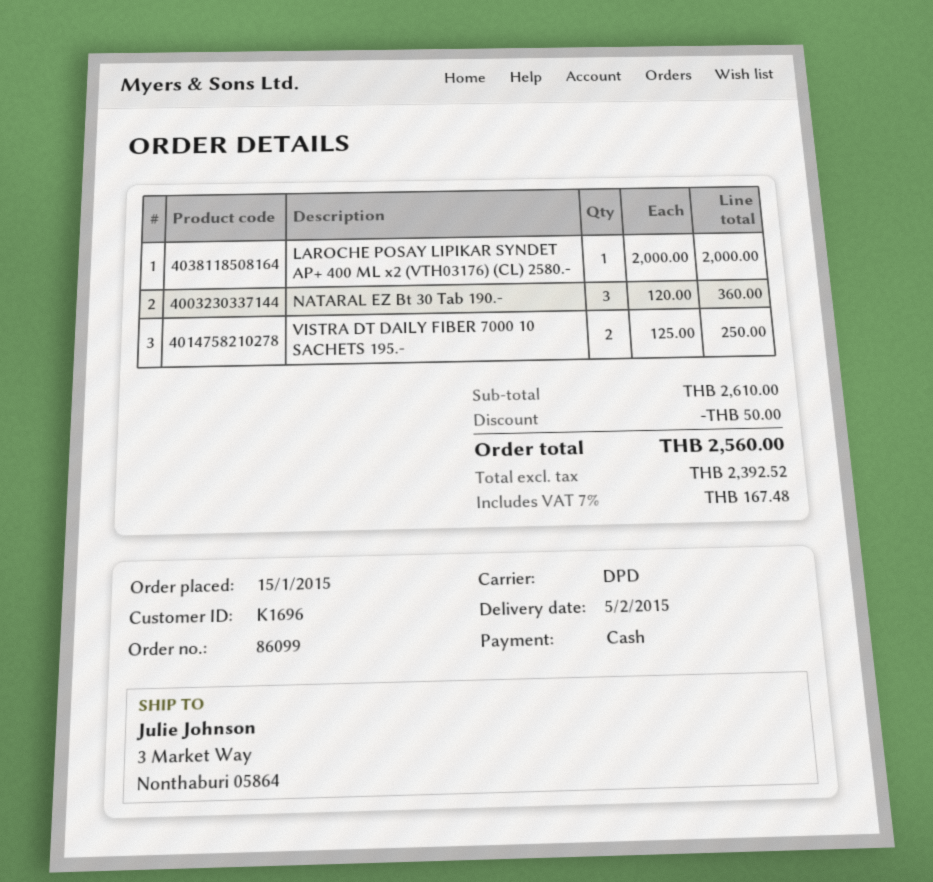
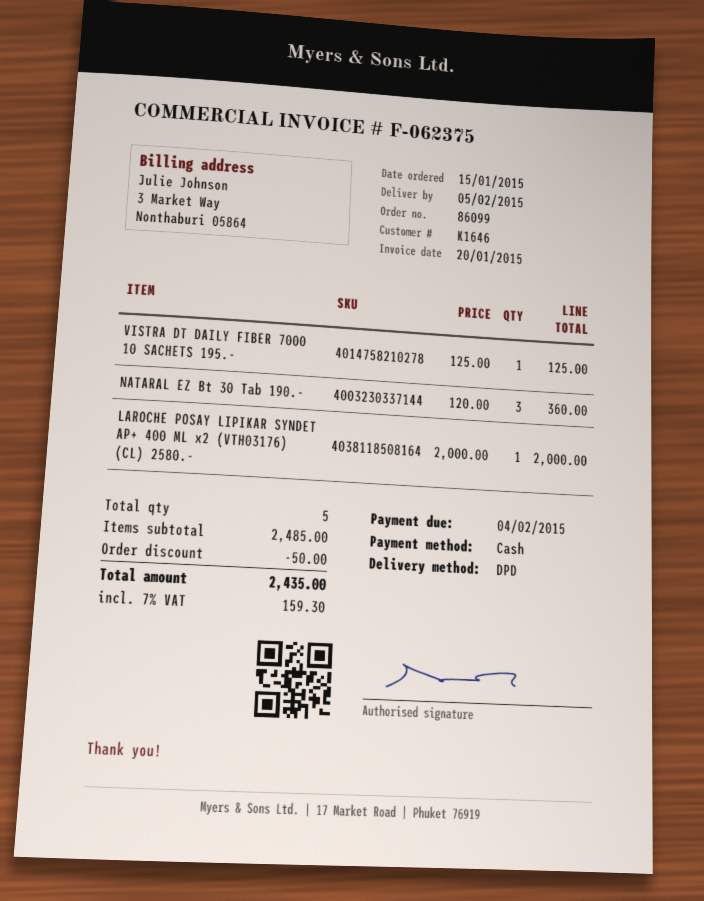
customer number: K1696 -> K1646
VISTRA DT DAILY FIBER 7000 10 SACHETS 195.-: 2 x 125.00 = 250.00 -> 1 x 125.00 = 125.00
subtotal: 2610.00 -> 2485.00
tax: 7% = 167.48 -> 7% = 159.30
total: 2560.00 -> 2435.00

